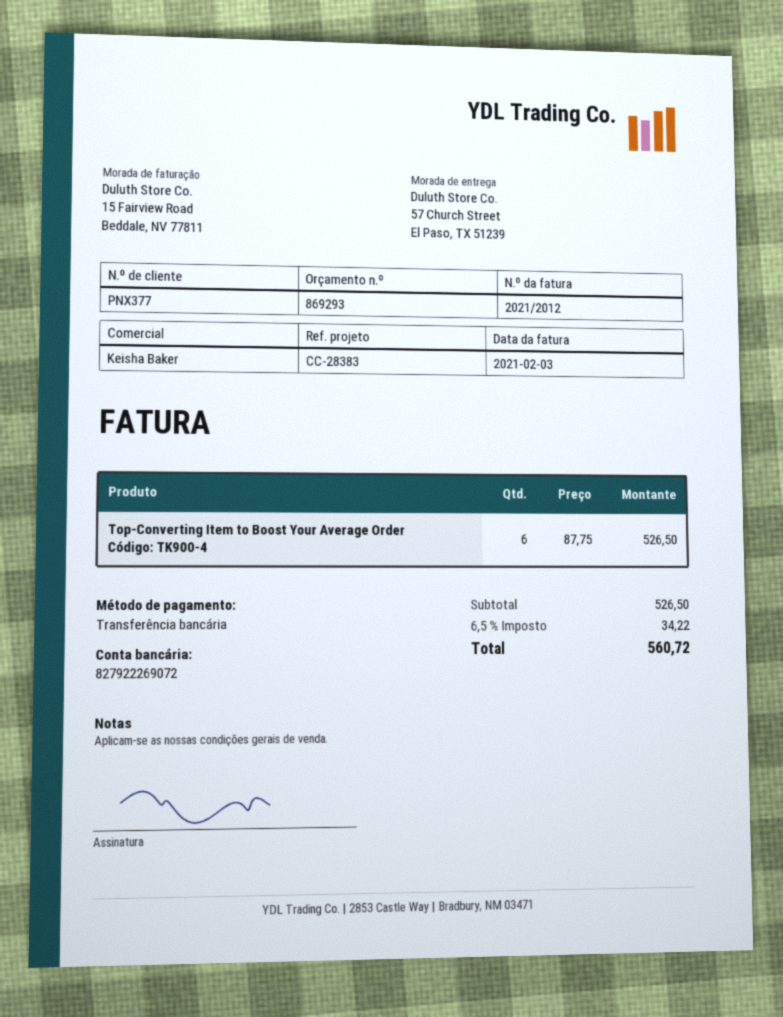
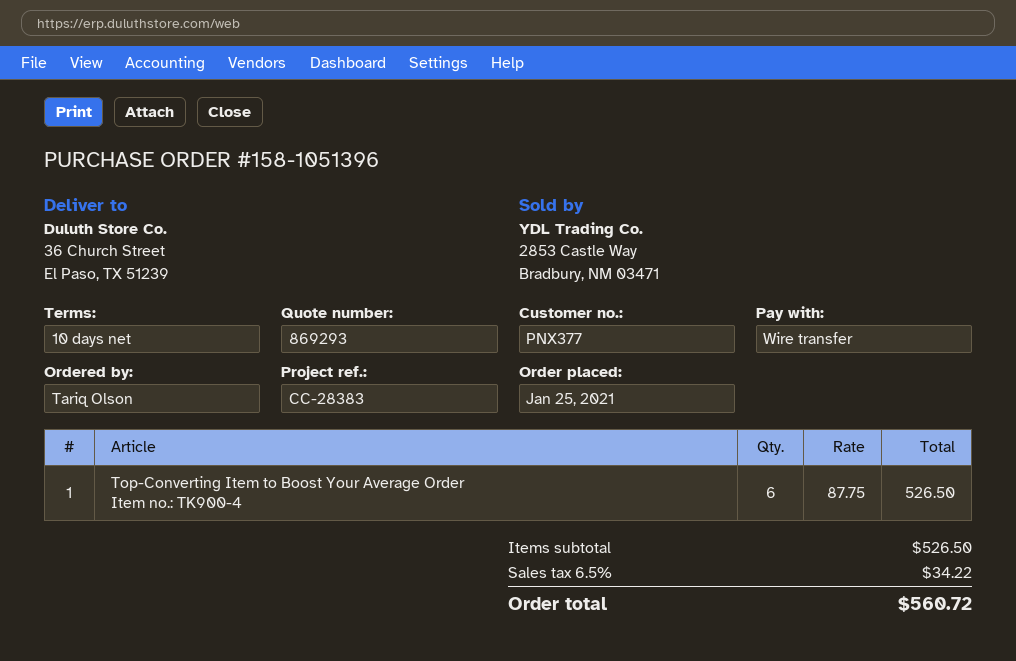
ship to: 57 Church Street, El Paso, TX 51239 -> 36 Church Street, El Paso, TX 51239

